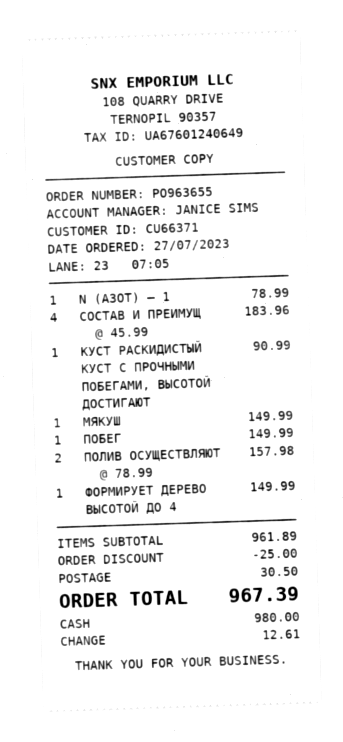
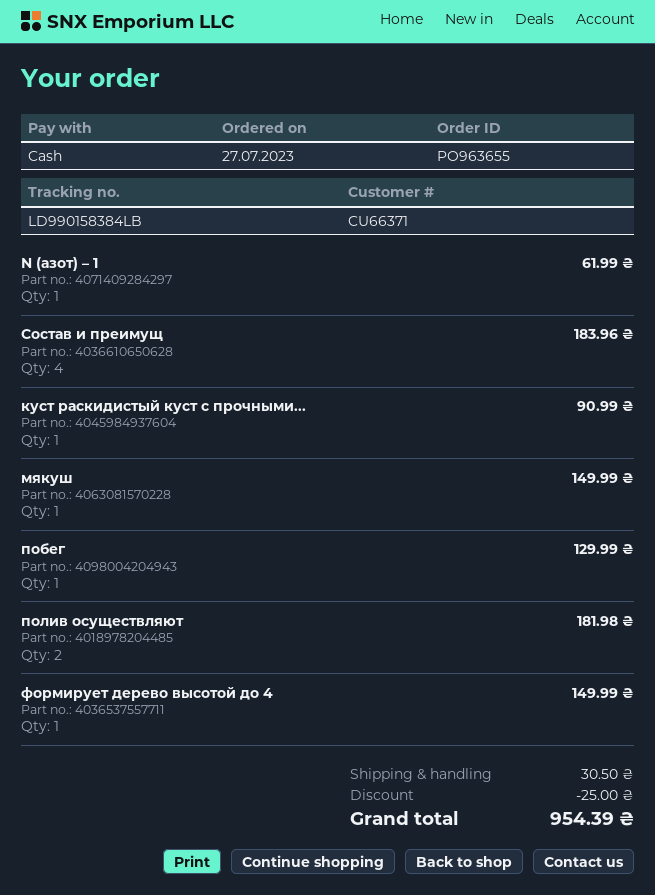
N (АЗОТ) – 1: 1 for 78.99 -> 1 for 61.99
ПОБЕГ: 1 for 149.99 -> 1 for 129.99
ПОЛИВ ОСУЩЕСТВЛЯЮТ: 2 for 157.98 -> 2 for 181.98
total: 967.39 -> 954.39

